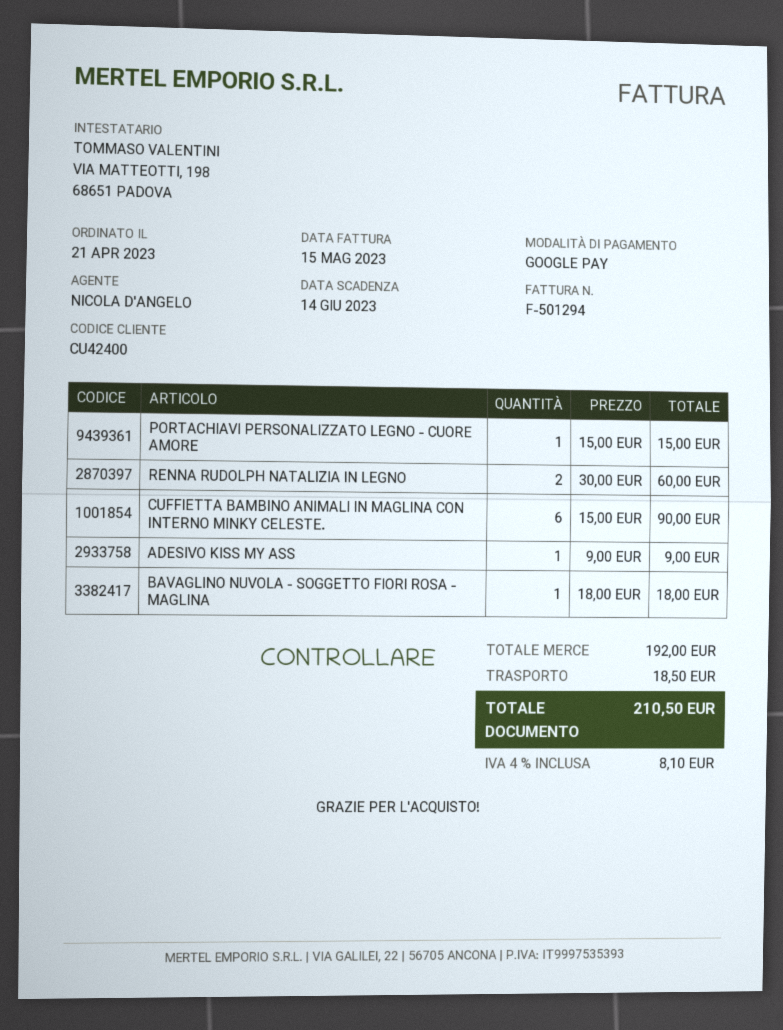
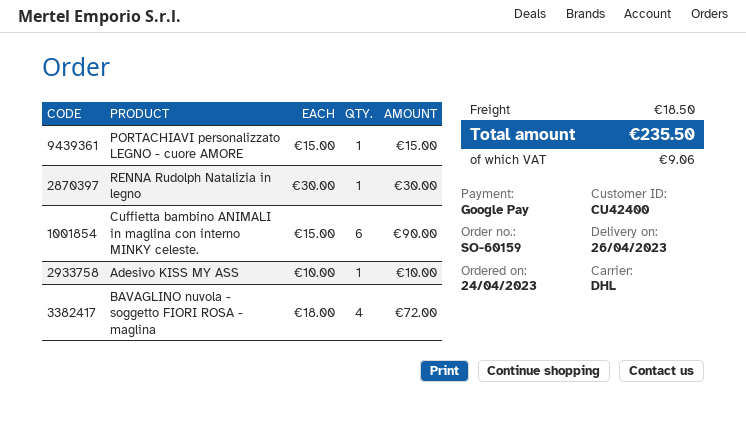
order date: 2023-04-21 -> 2023-04-24
RENNA RUDOLPH NATALIZIA IN LEGNO: 2 x 30.00 = 60.00 -> 1 x 30.00 = 30.00
ADESIVO KISS MY ASS: 1 x 9.00 = 9.00 -> 1 x 10.00 = 10.00
BAVAGLINO NUVOLA - SOGGETTO FIORI ROSA - MAGLINA: 1 x 18.00 = 18.00 -> 4 x 18.00 = 72.00
tax: 8.10 -> 9.06
total: 210.50 -> 235.50

